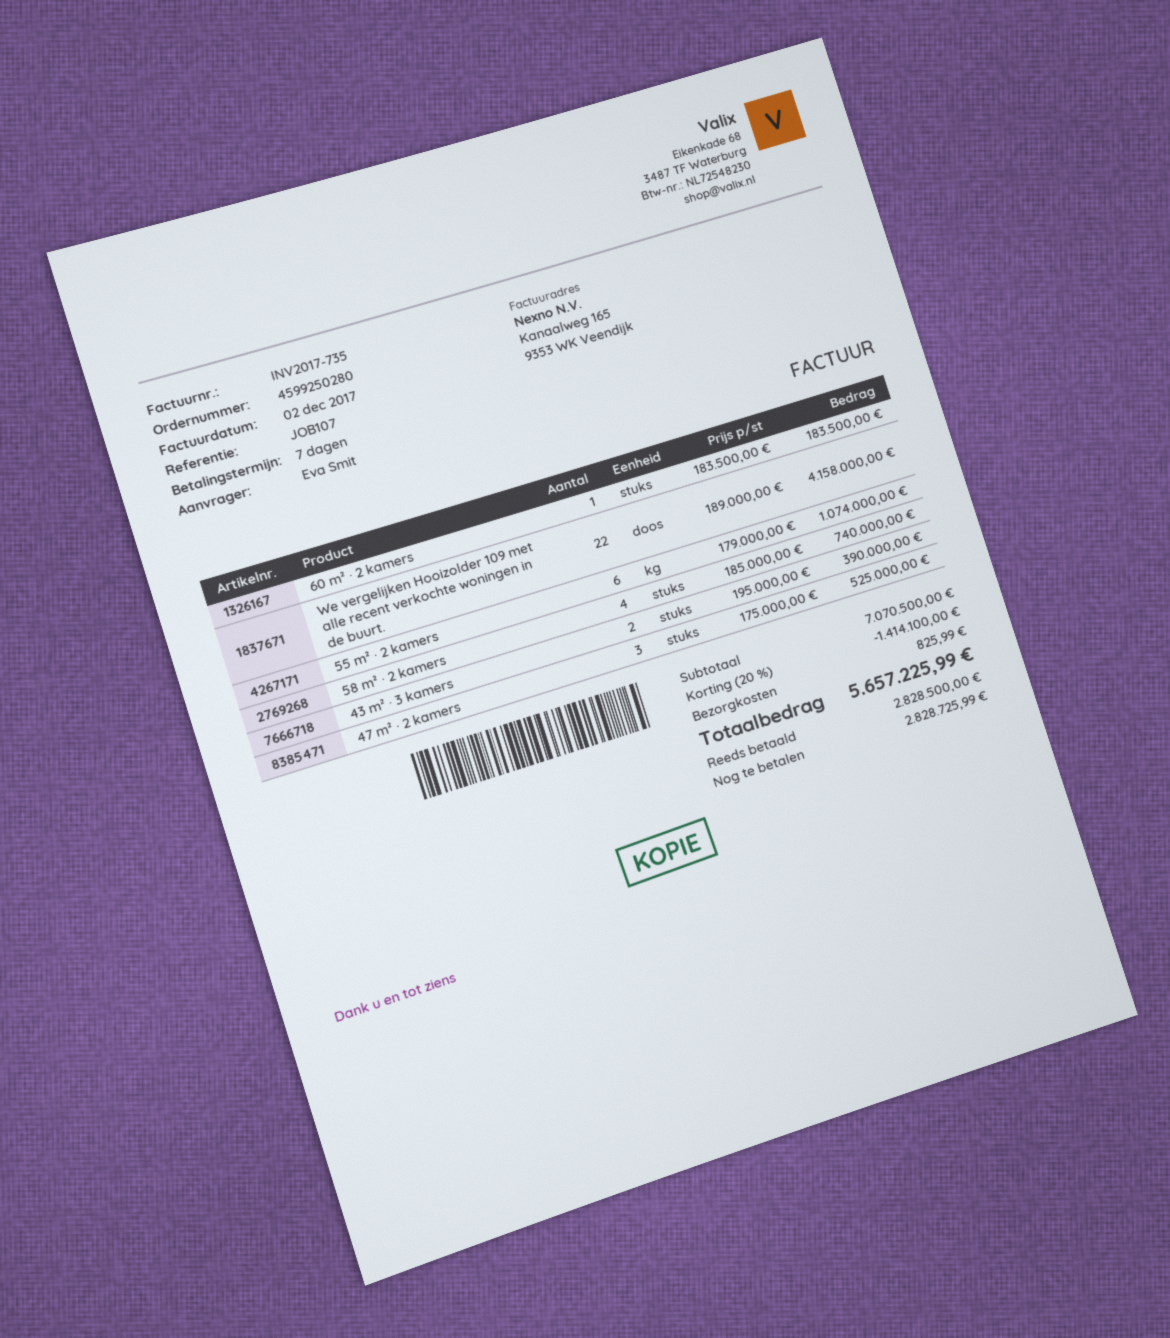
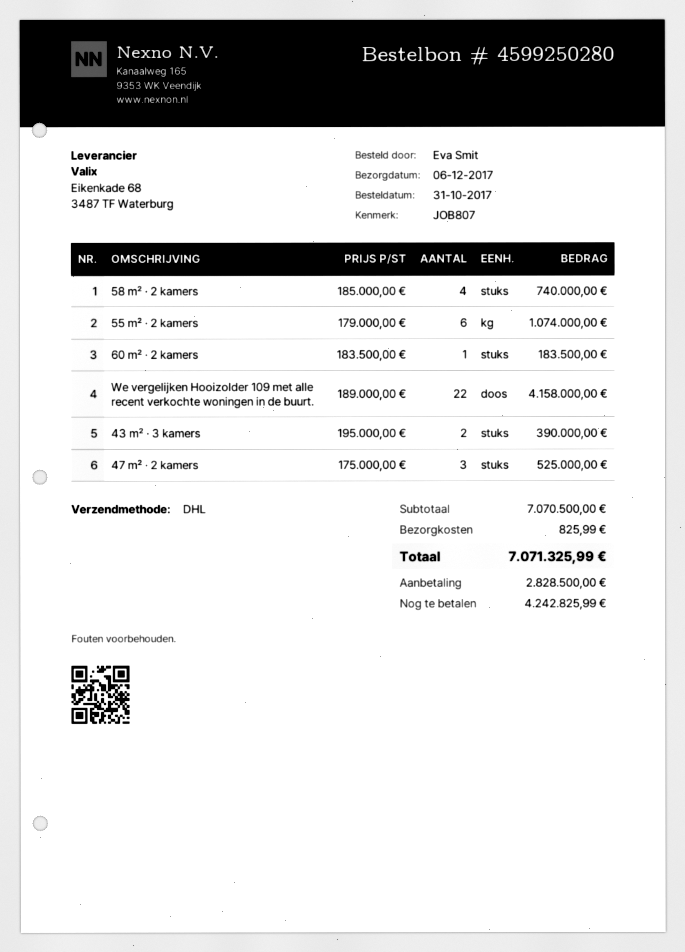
reference: JOB107 -> JOB807
discount: 20% = 1414100.00 -> none
total: 5657225.99 -> 7071325.99
balance: 2828725.99 -> 4242825.99

